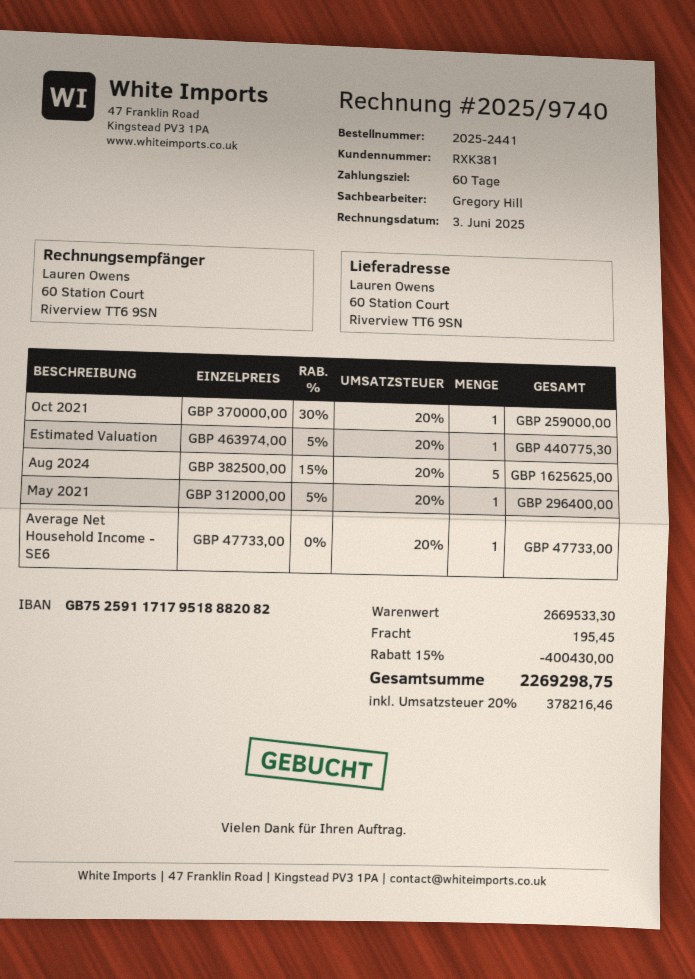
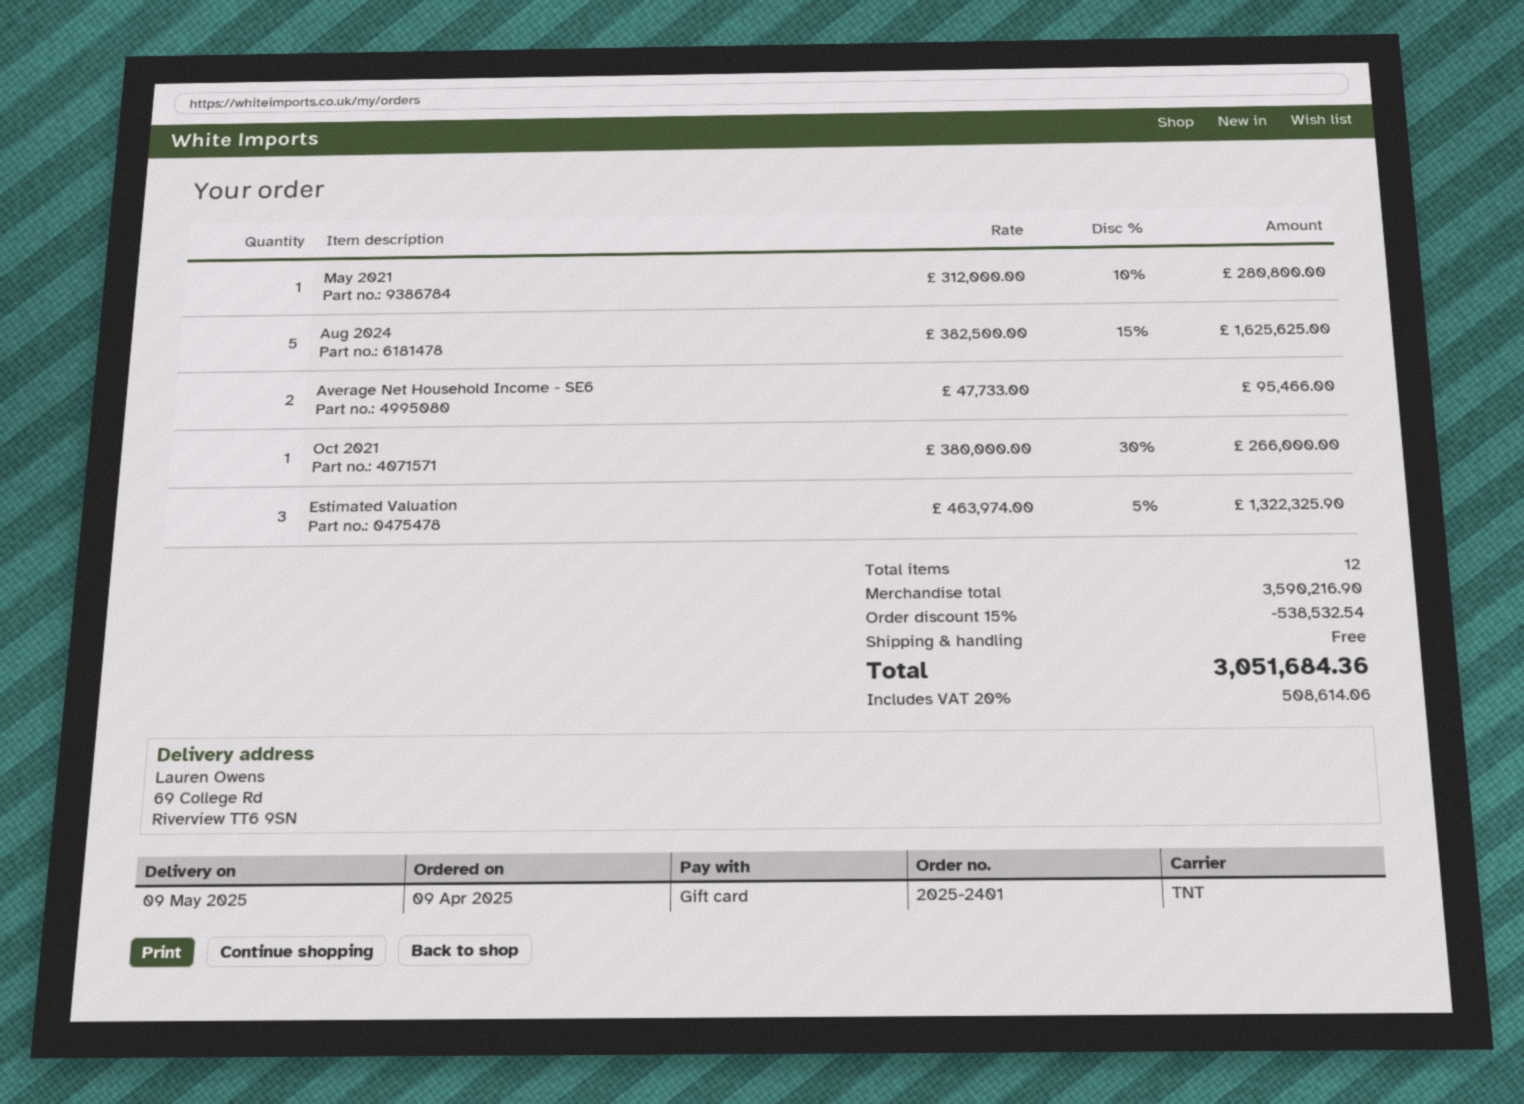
order number: 2025-2441 -> 2025-2401
ship to: 60 Station Court, Riverview TT6 9SN -> 69 College Rd, Riverview TT6 9SN
Oct 2021: 1 x 370000.00 - 30% = 259000.00 -> 1 x 380000.00 - 30% = 266000.00
Estimated Valuation: 1 x 463974.00 - 5% = 440775.30 -> 3 x 463974.00 - 5% = 1322325.90
May 2021: 1 x 312000.00 - 5% = 296400.00 -> 1 x 312000.00 - 10% = 280800.00
Average Net Household Income - SE6: 1 x 47733.00 = 47733.00 -> 2 x 47733.00 = 95466.00
subtotal: 2669533.30 -> 3590216.90
discount: 15% = 400430.00 -> 15% = 538532.54
shipping: 195.45 -> 0.00
tax: 20% = 378216.46 -> 20% = 508614.06
total: 2269298.75 -> 3051684.36

